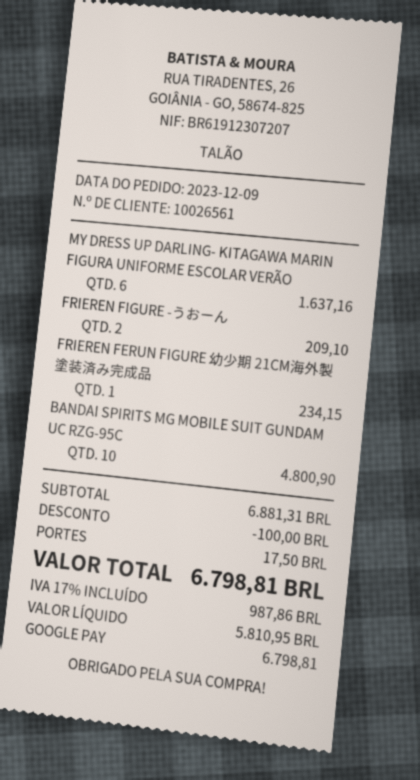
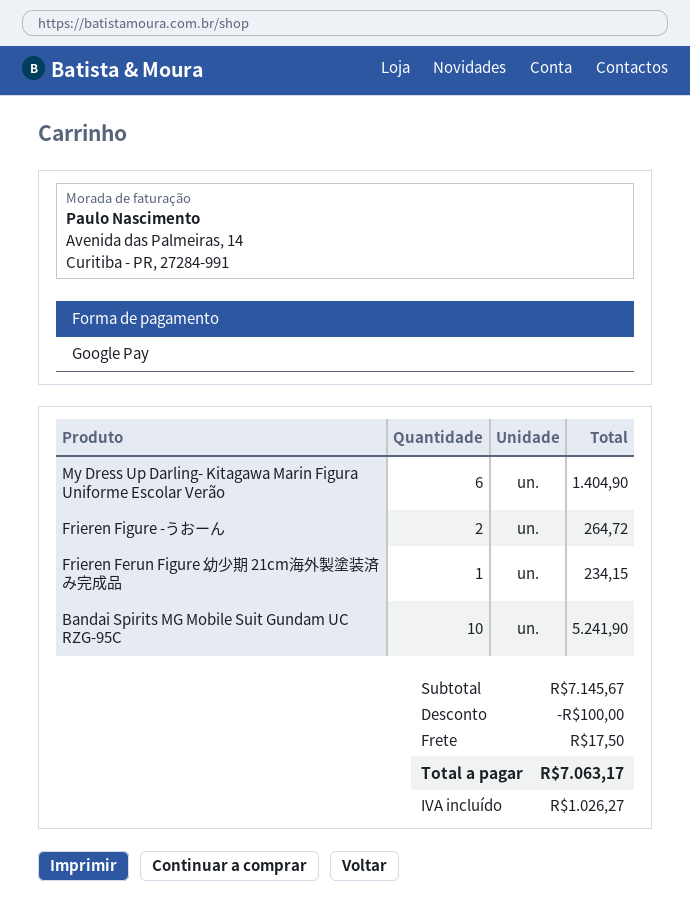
MY DRESS UP DARLING- KITAGAWA MARIN FIGURA UNIFORME ESCOLAR VERÃO: 6 for 1637.16 -> 6 for 1404.90
FRIEREN FIGURE -うおーん: 2 for 209.10 -> 2 for 264.72
BANDAI SPIRITS MG MOBILE SUIT GUNDAM UC RZG-95C: 10 for 4800.90 -> 10 for 5241.90
subtotal: 6881.31 -> 7145.67
tax: 987.86 -> 1026.27
total: 6798.81 -> 7063.17

